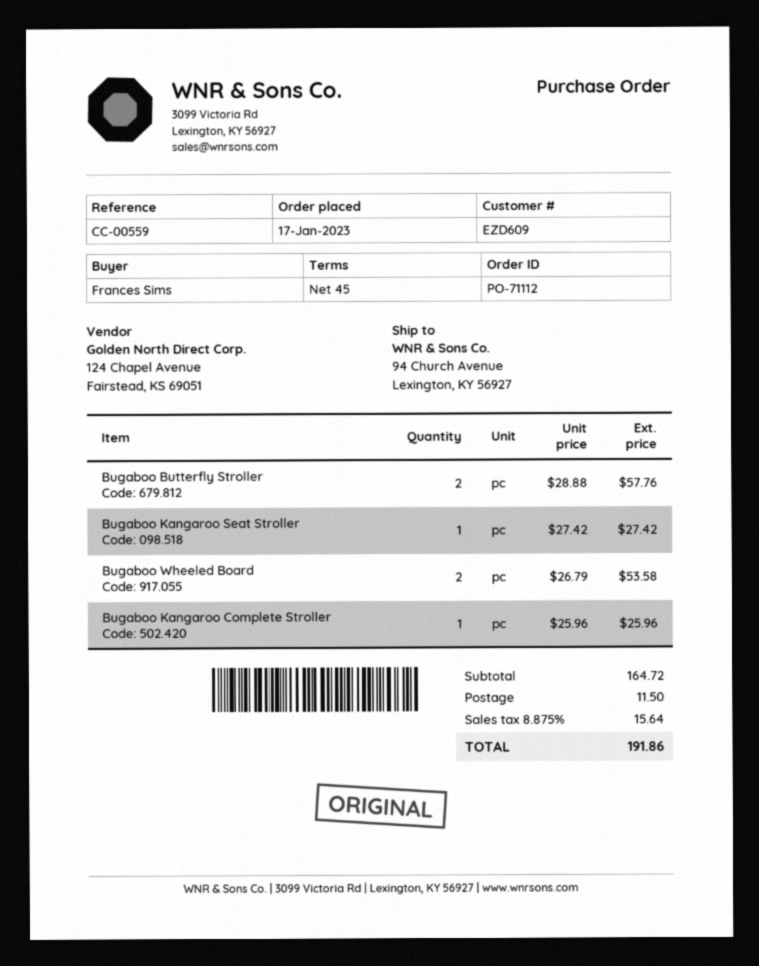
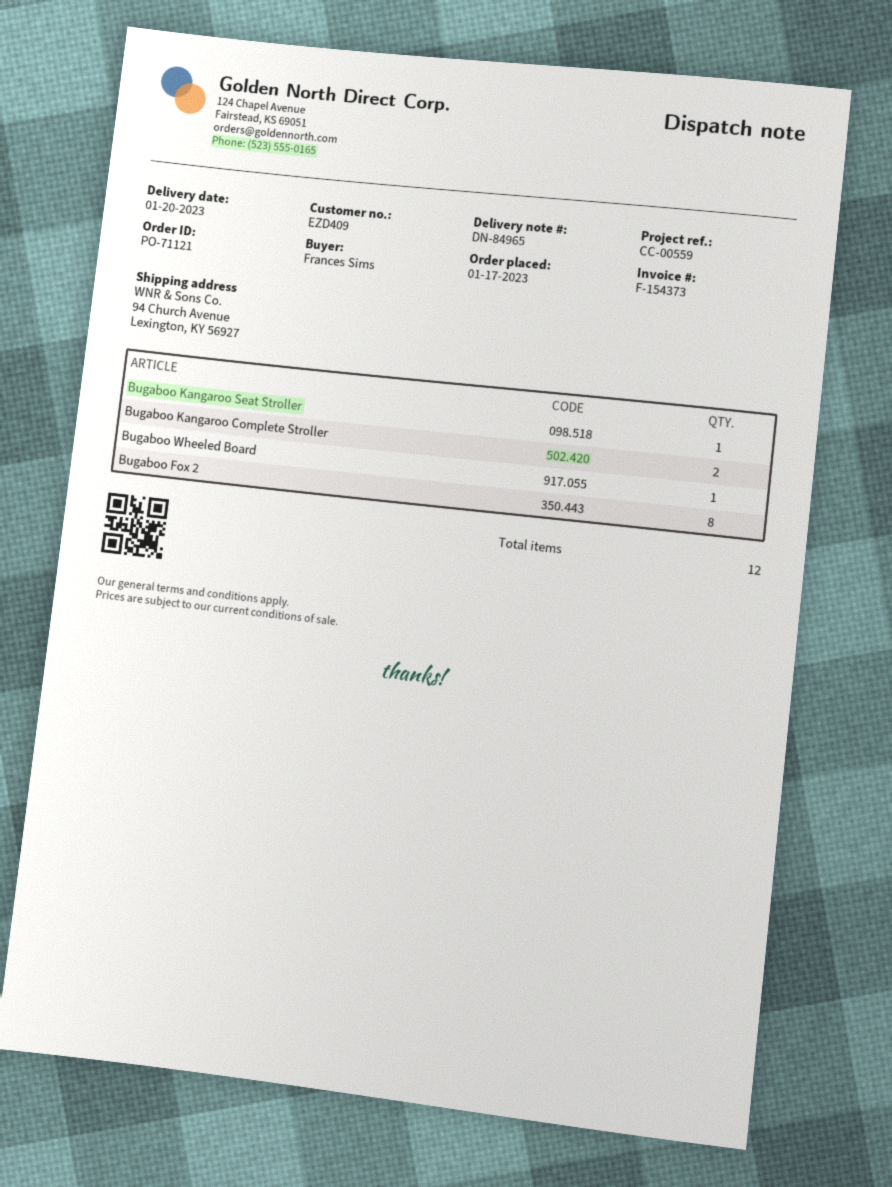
order number: PO-71112 -> PO-71121
customer number: EZD609 -> EZD409
Bugaboo Butterfly Stroller: 2 -> none
Bugaboo Wheeled Board: 2 -> 1
Bugaboo Kangaroo Complete Stroller: 1 -> 2
Bugaboo Fox 2: none -> 8

